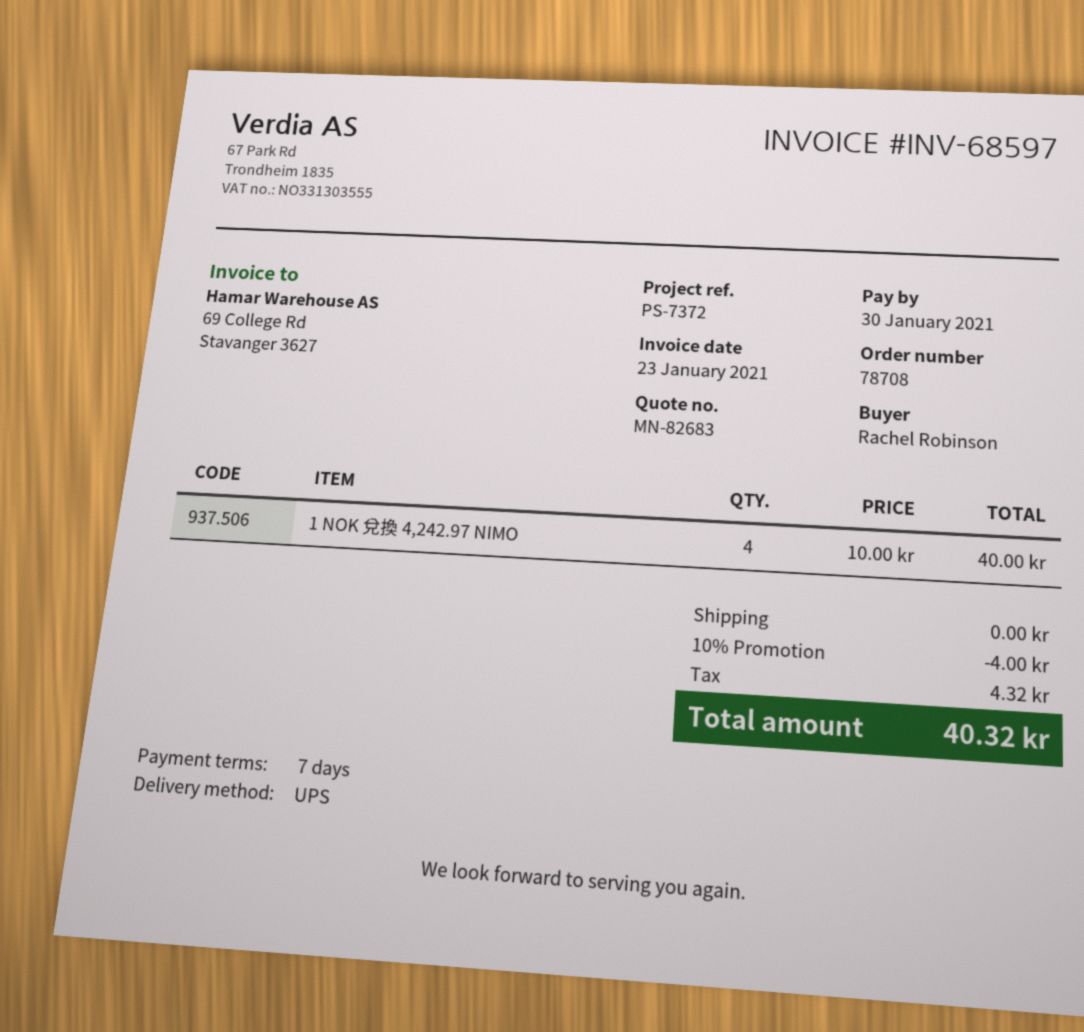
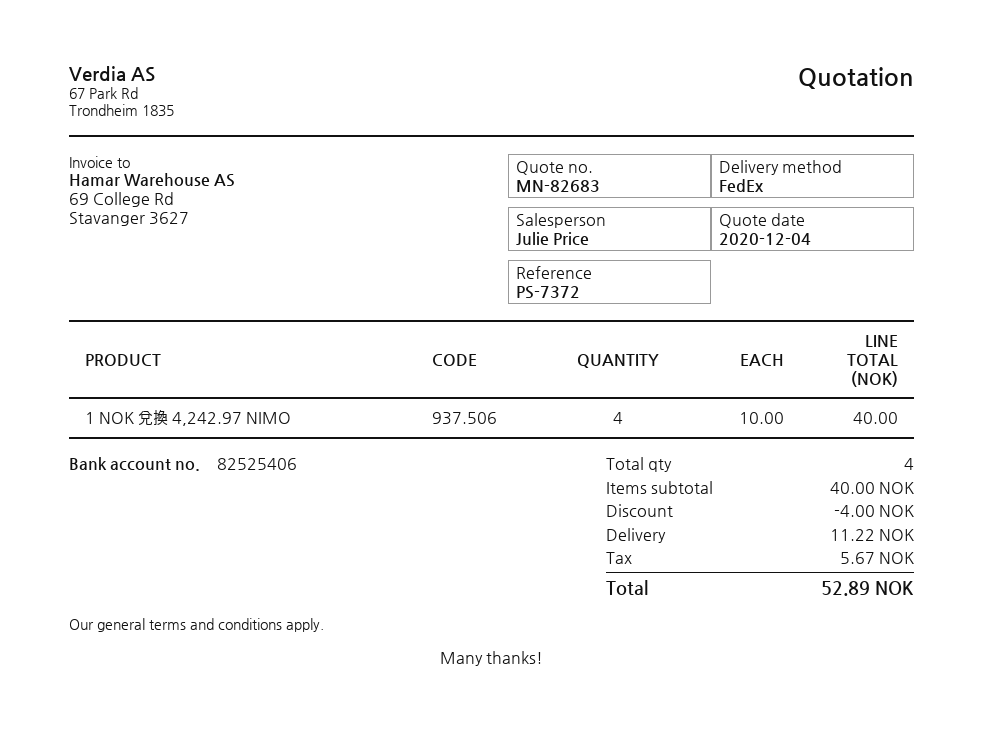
shipping method: UPS -> FedEx
shipping: 0.00 -> 11.22
tax: 4.32 -> 5.67
total: 40.32 -> 52.89

